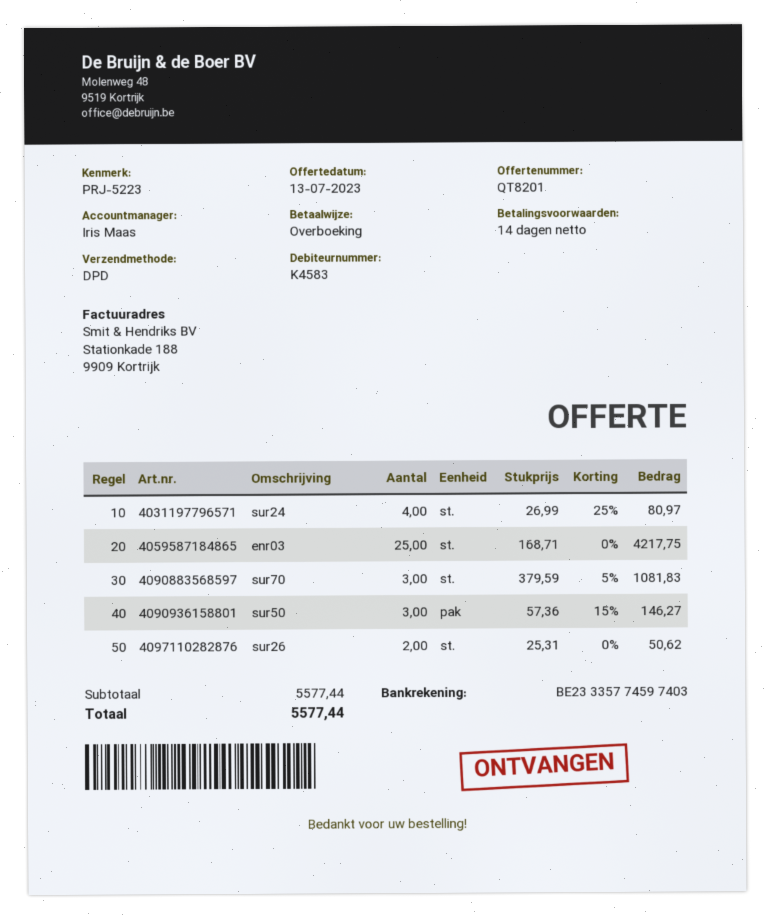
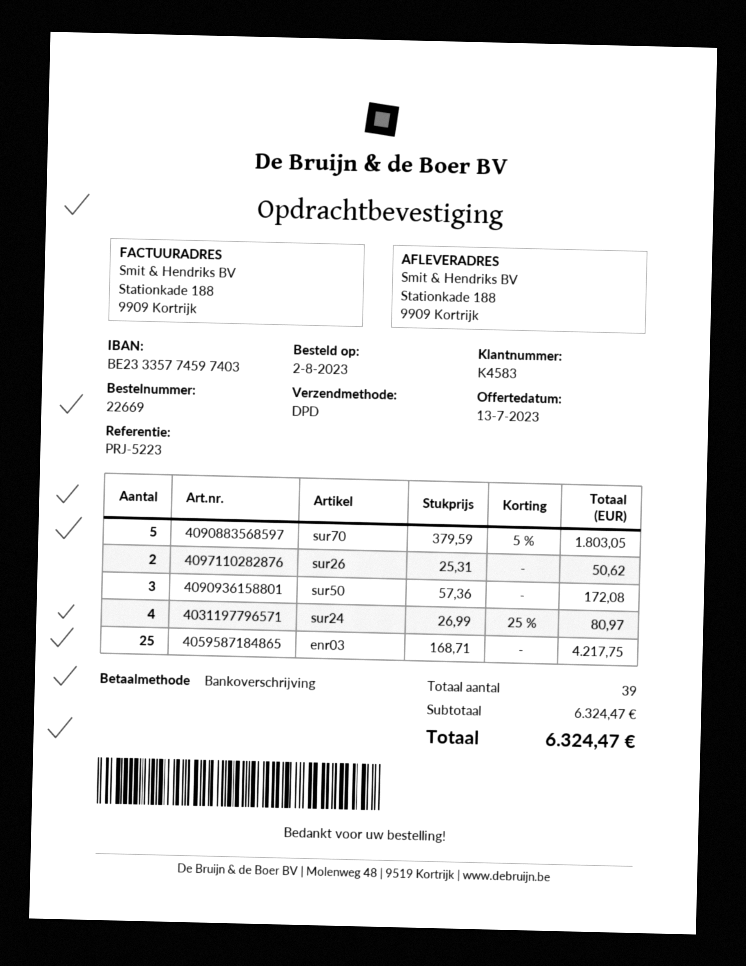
sur70: 3 x 379.59 - 5% = 1081.83 -> 5 x 379.59 - 5% = 1803.05
sur50: 3 x 57.36 - 15% = 146.27 -> 3 x 57.36 = 172.08
subtotal: 5577.44 -> 6324.47
total: 5577.44 -> 6324.47

